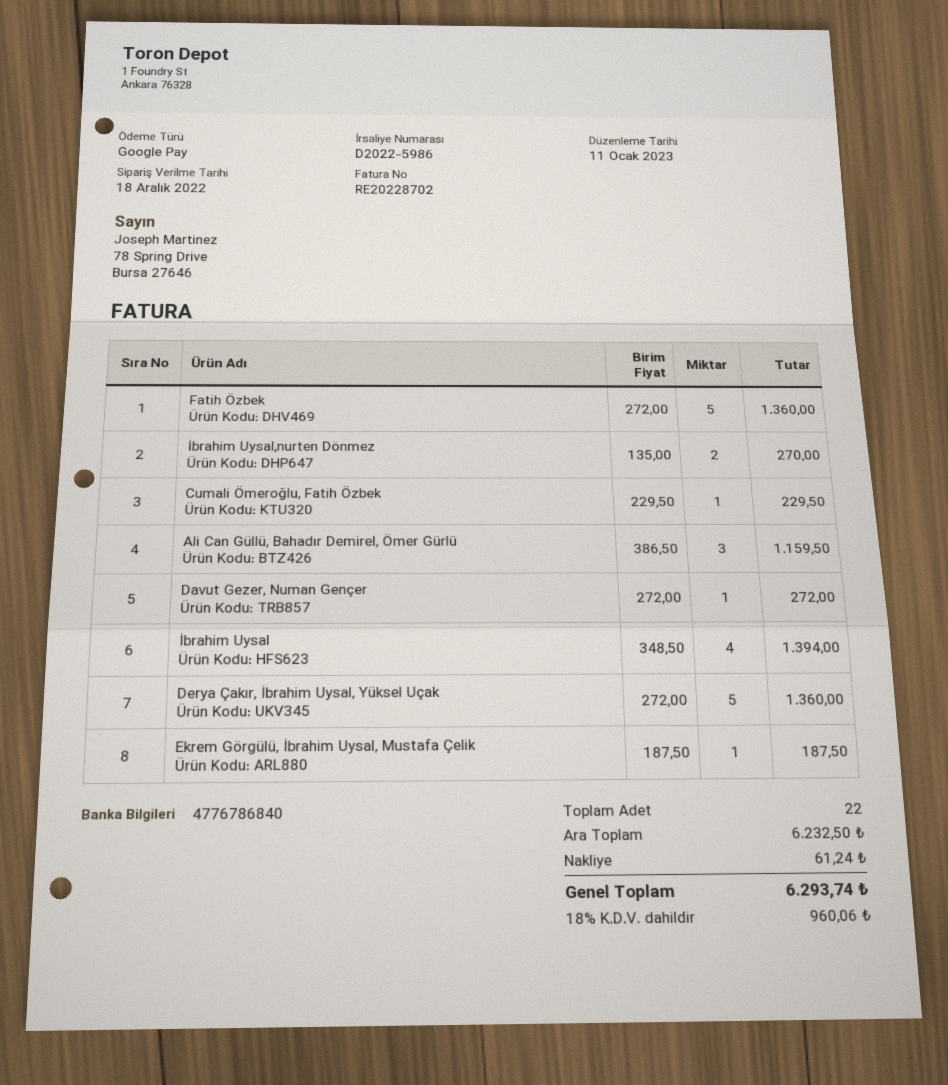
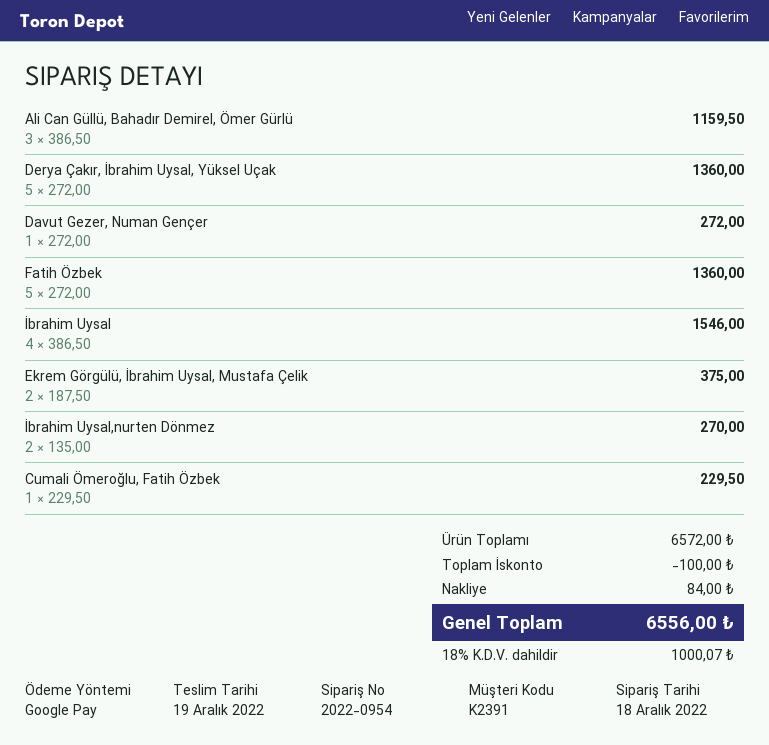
İbrahim Uysal: 4 x 348.50 = 1394.00 -> 4 x 386.50 = 1546.00
Ekrem Görgülü, İbrahim Uysal, Mustafa Çelik: 1 x 187.50 = 187.50 -> 2 x 187.50 = 375.00
subtotal: 6232.50 -> 6572.00
discount: none -> 100.00
shipping: 61.24 -> 84.00
tax: 18% = 960.06 -> 18% = 1000.07
total: 6293.74 -> 6556.00

